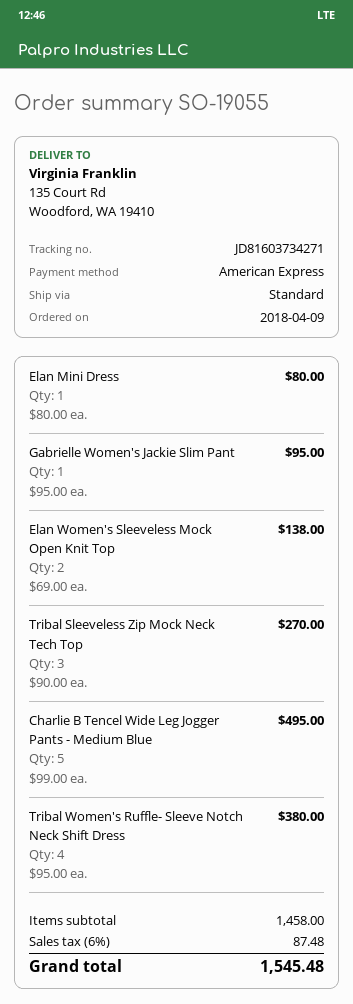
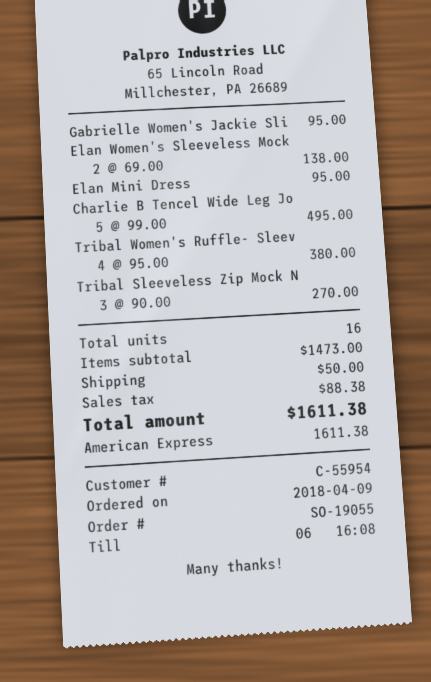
Elan Mini Dress: 1 x 80.00 = 80.00 -> 1 x 95.00 = 95.00
subtotal: 1458.00 -> 1473.00
shipping: none -> 50.00
tax: 87.48 -> 88.38
total: 1545.48 -> 1611.38

